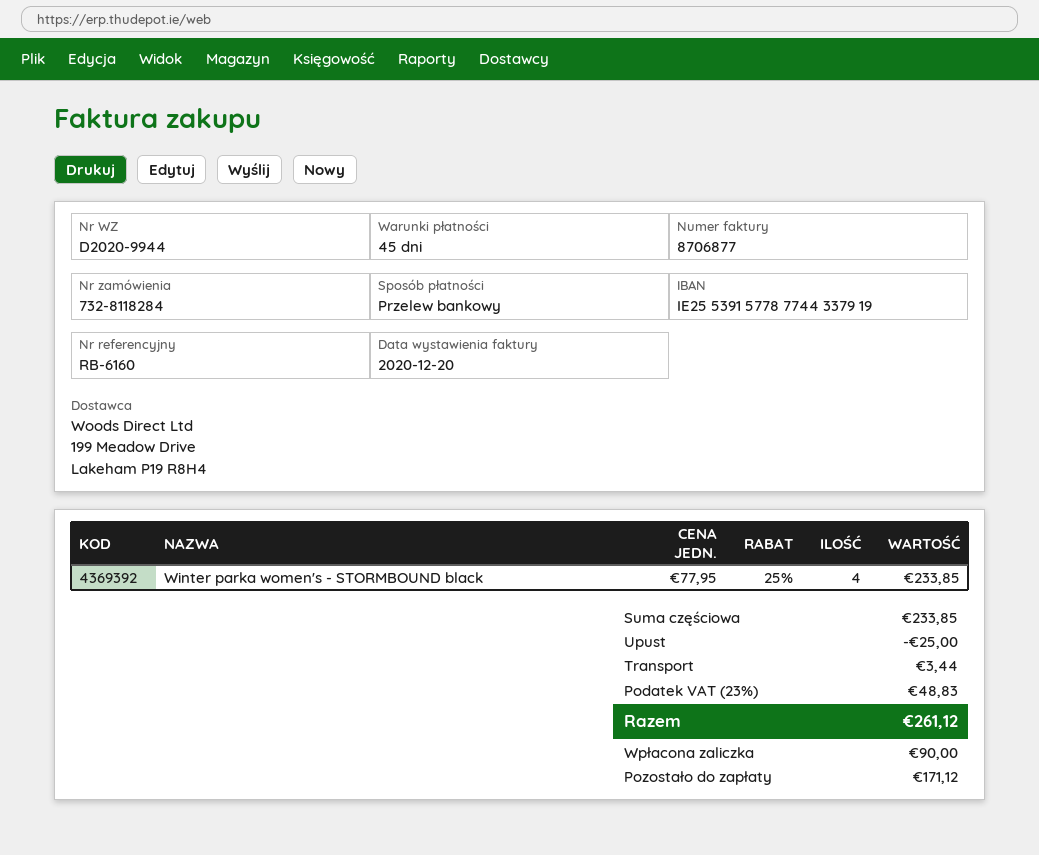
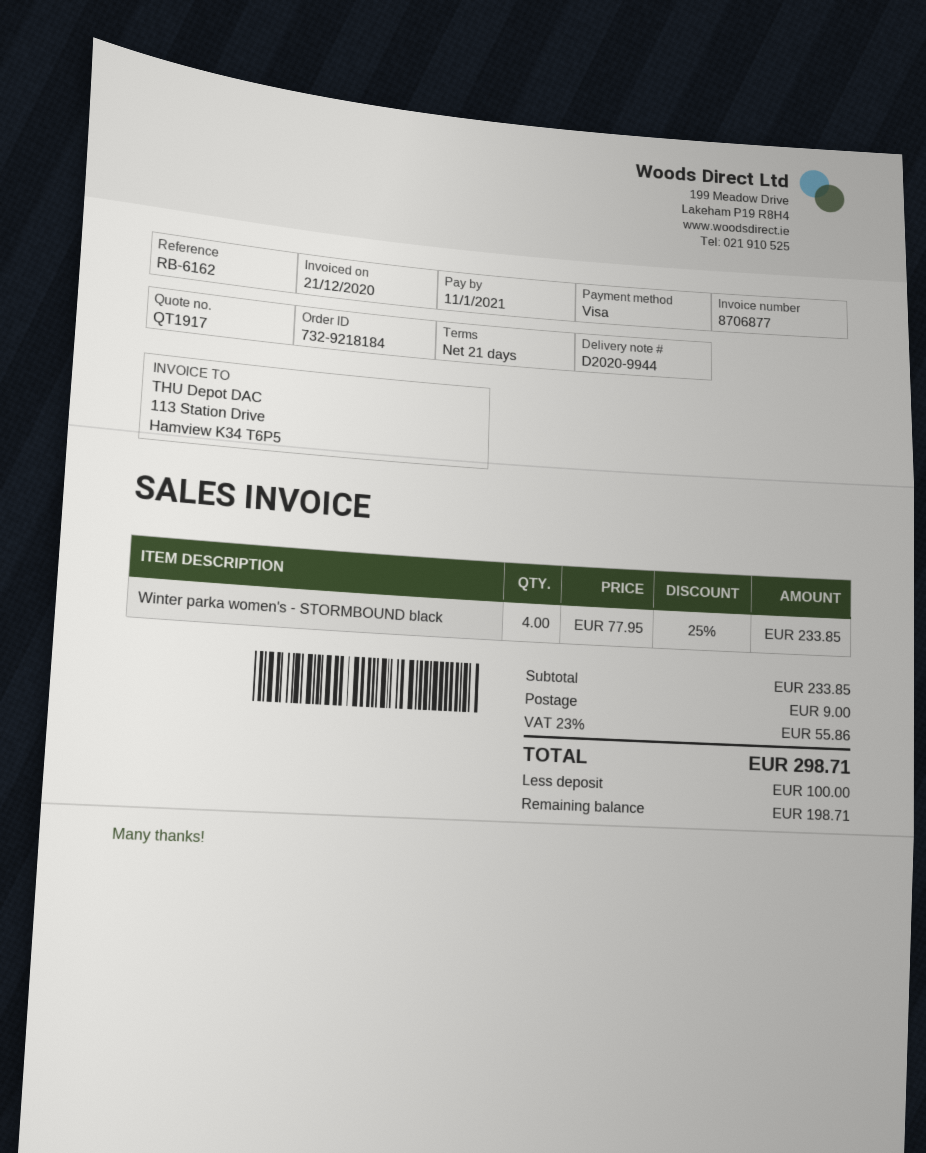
order number: 732-8118284 -> 732-9218184
invoice date: 2020-12-20 -> 2020-12-21
payment terms: 45 days -> 21 days
reference: RB-6160 -> RB-6162
payment method: bank transfer -> Visa
discount: 25.00 -> none
shipping: 3.44 -> 9.00
tax: 23% = 48.83 -> 23% = 55.86
total: 261.12 -> 298.71
deposit: 90.00 -> 100.00
balance: 171.12 -> 198.71

